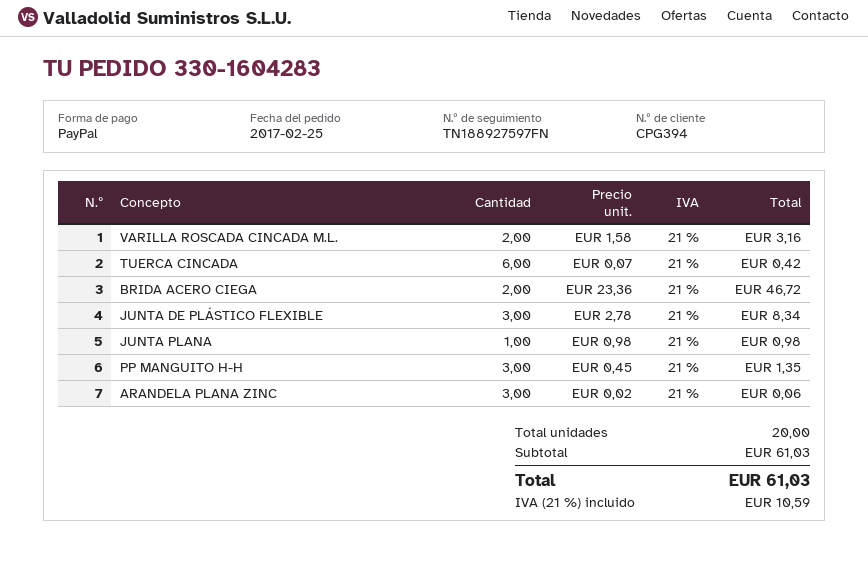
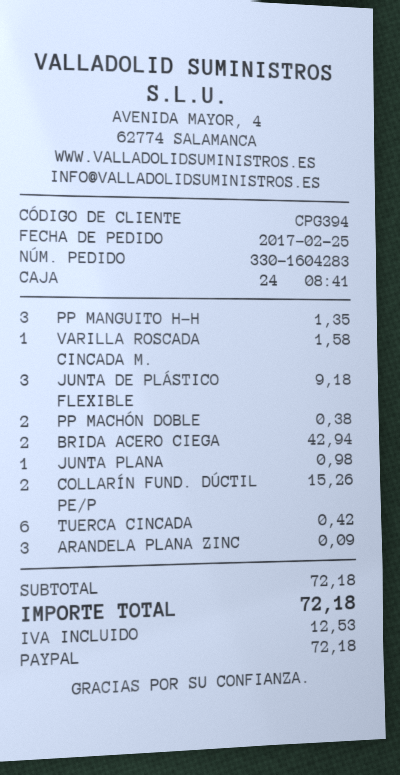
VARILLA ROSCADA CINCADA M.L.: 2 for 3.16 -> 1 for 1.58
BRIDA ACERO CIEGA: 2 for 46.72 -> 2 for 42.94
JUNTA DE PLÁSTICO FLEXIBLE: 3 for 8.34 -> 3 for 9.18
ARANDELA PLANA ZINC: 3 for 0.06 -> 3 for 0.09
PP MACHÓN DOBLE: none -> 2 for 0.38
COLLARÍN FUND. DÚCTIL PE/P: none -> 2 for 15.26
subtotal: 61.03 -> 72.18
tax: 10.59 -> 12.53
total: 61.03 -> 72.18

